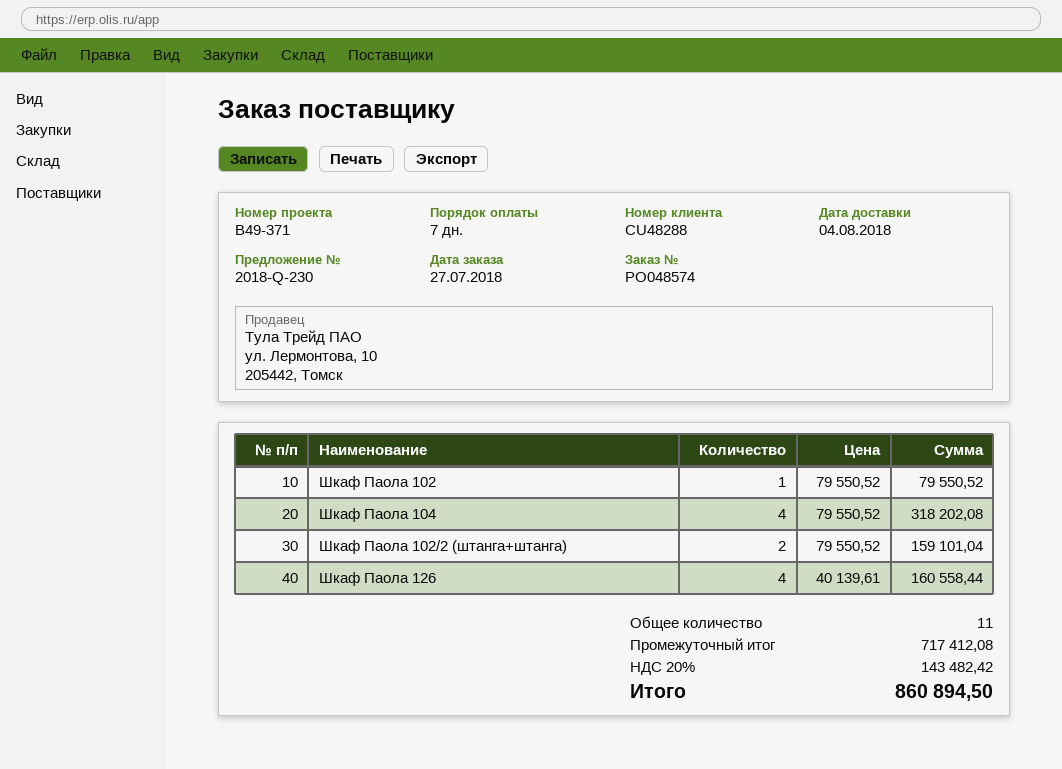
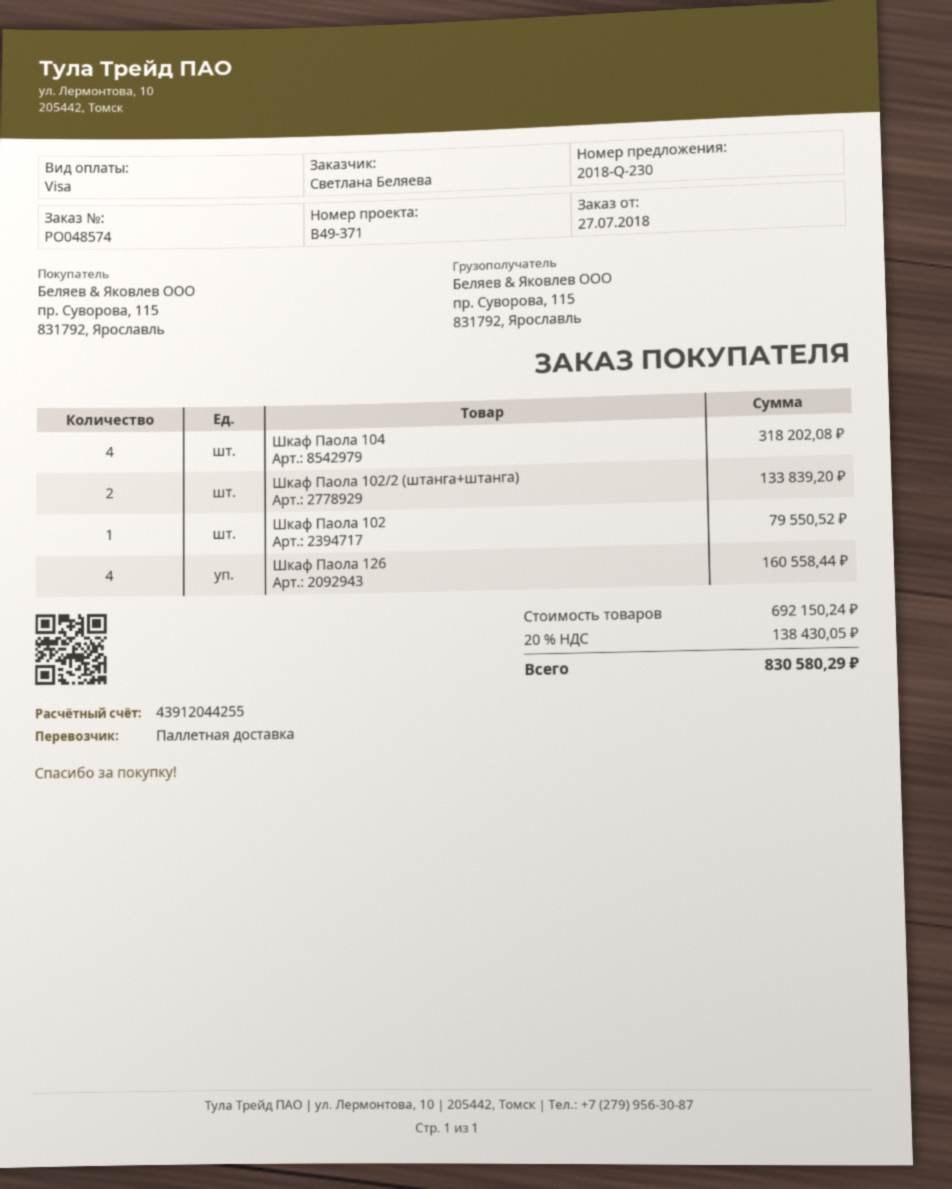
Шкаф Паола 102/2 (штанга+штанга): 2 for 159101.04 -> 2 for 133839.20
subtotal: 717412.08 -> 692150.24
tax: 20% = 143482.42 -> 20% = 138430.05
total: 860894.50 -> 830580.29

